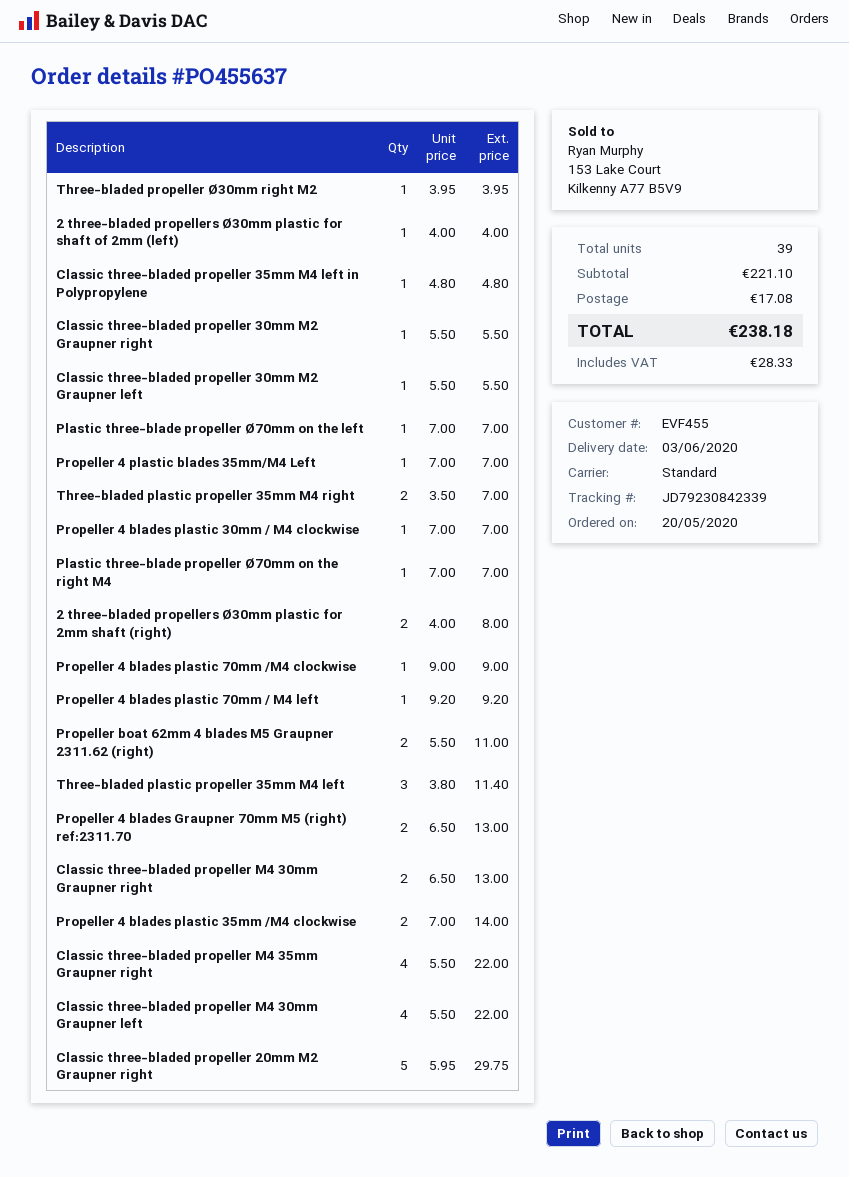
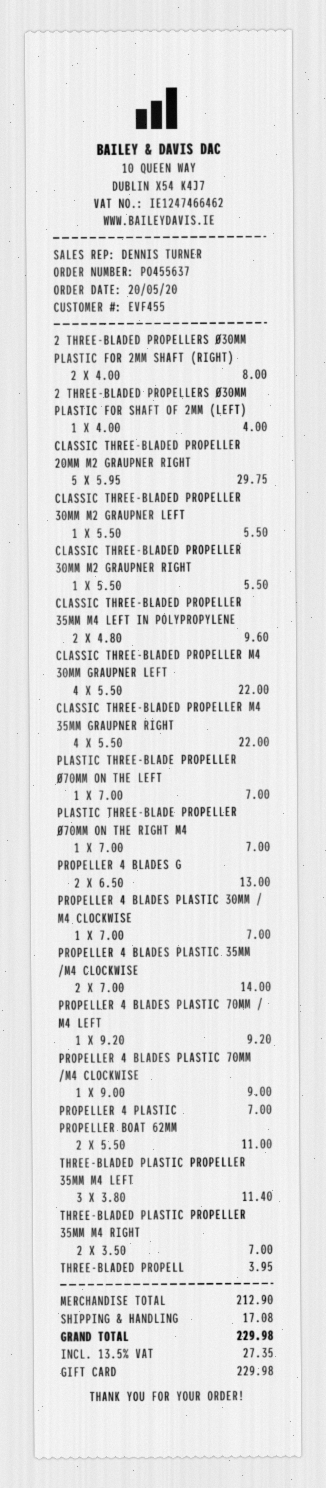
Classic three-bladed propeller 35mm M4 left in Polypropylene: 1 x 4.80 = 4.80 -> 2 x 4.80 = 9.60
Classic three-bladed propeller M4 30mm Graupner right: 2 x 6.50 = 13.00 -> none
subtotal: 221.10 -> 212.90
tax: 28.33 -> 27.35
total: 238.18 -> 229.98

